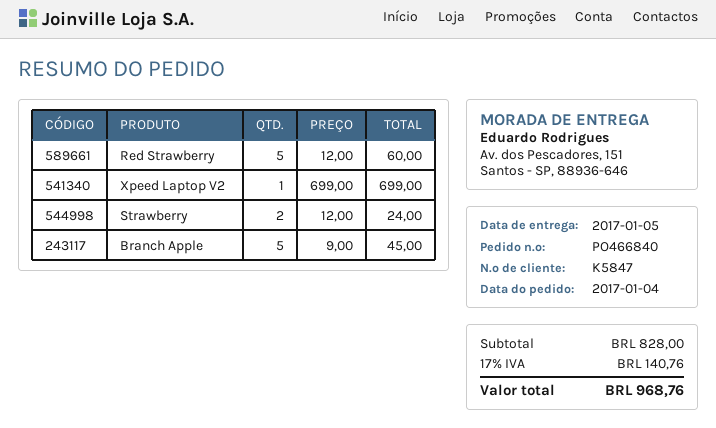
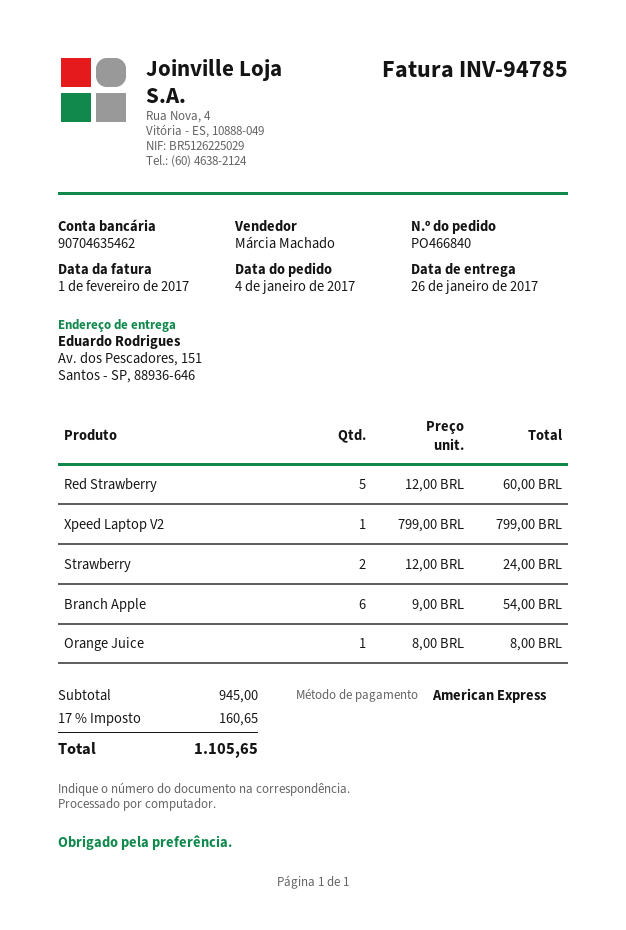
delivery date: 2017-01-05 -> 2017-01-26
Xpeed Laptop V2: 1 x 699.00 = 699.00 -> 1 x 799.00 = 799.00
Branch Apple: 5 x 9.00 = 45.00 -> 6 x 9.00 = 54.00
Orange Juice: none -> 1 x 8.00 = 8.00
subtotal: 828.00 -> 945.00
tax: 17% = 140.76 -> 17% = 160.65
total: 968.76 -> 1105.65

